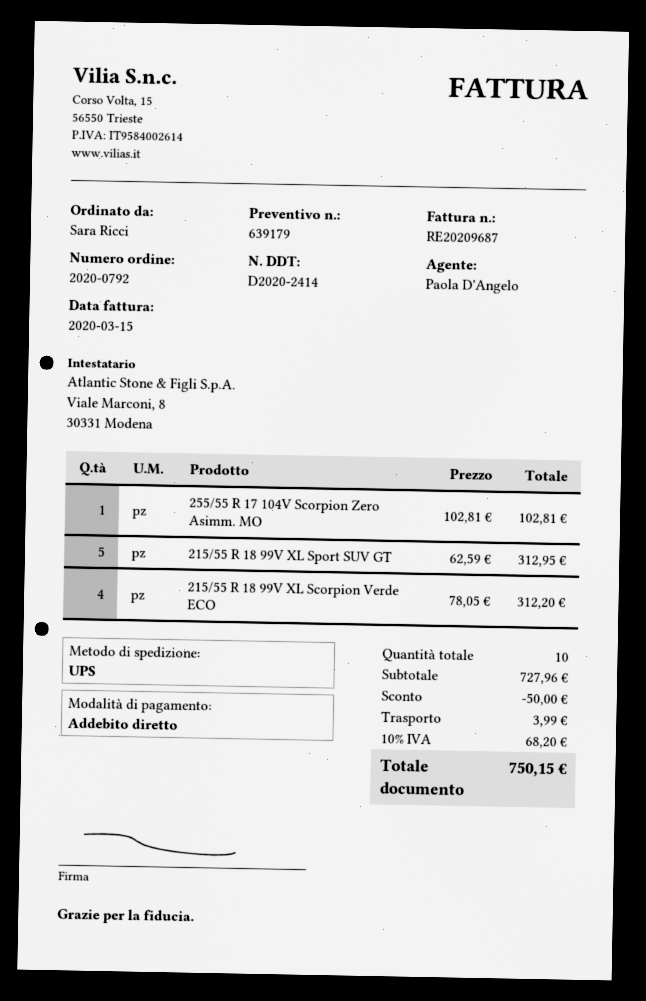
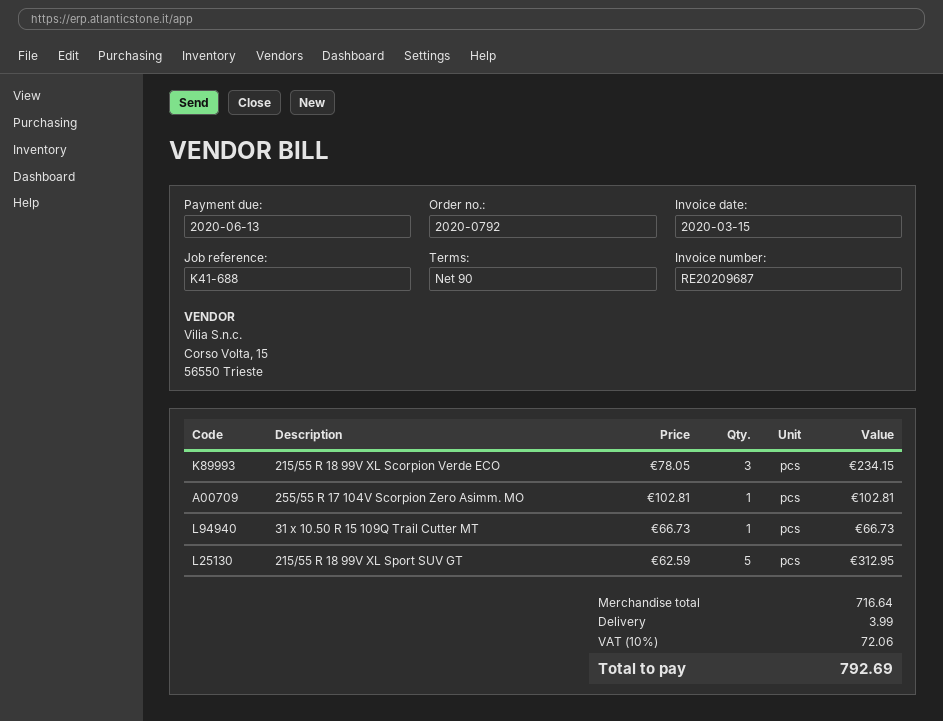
215/55 R 18 99V XL Scorpion Verde ECO: 4 x 78.05 = 312.20 -> 3 x 78.05 = 234.15
31 x 10.50 R 15 109Q Trail Cutter MT: none -> 1 x 66.73 = 66.73
subtotal: 727.96 -> 716.64
discount: 50.00 -> none
tax: 10% = 68.20 -> 10% = 72.06
total: 750.15 -> 792.69

